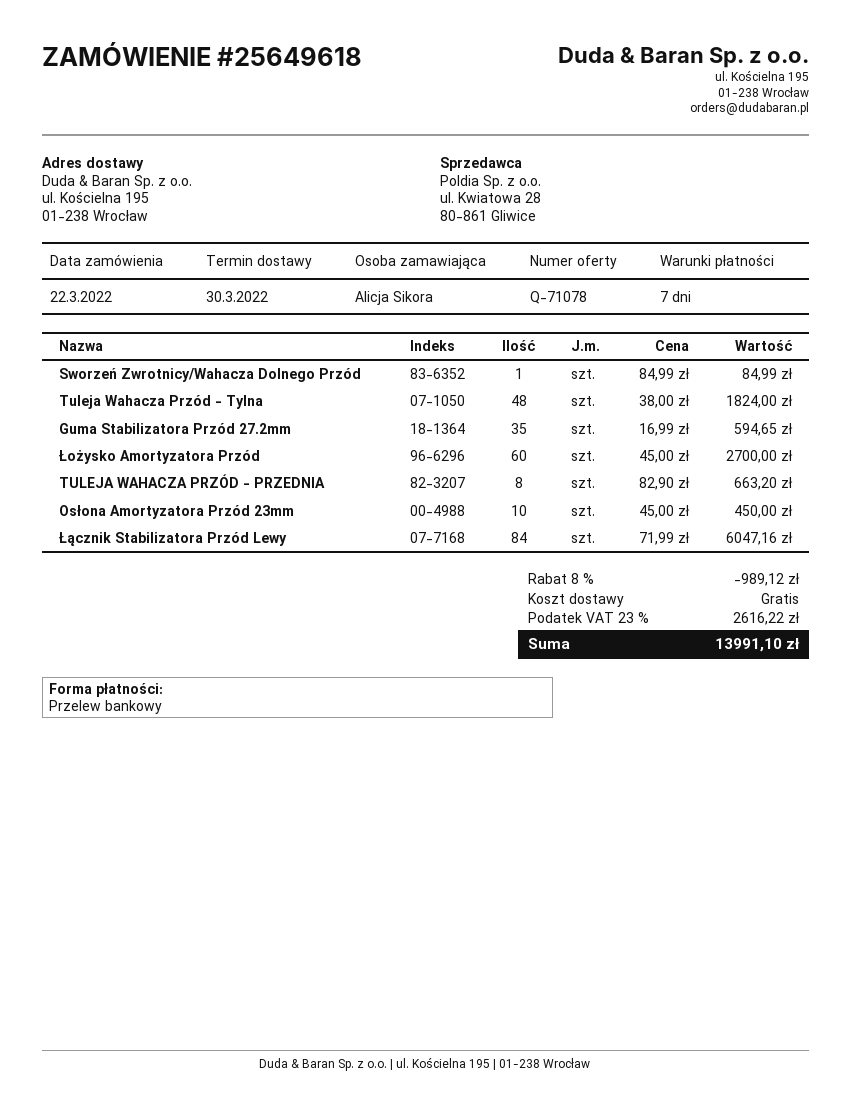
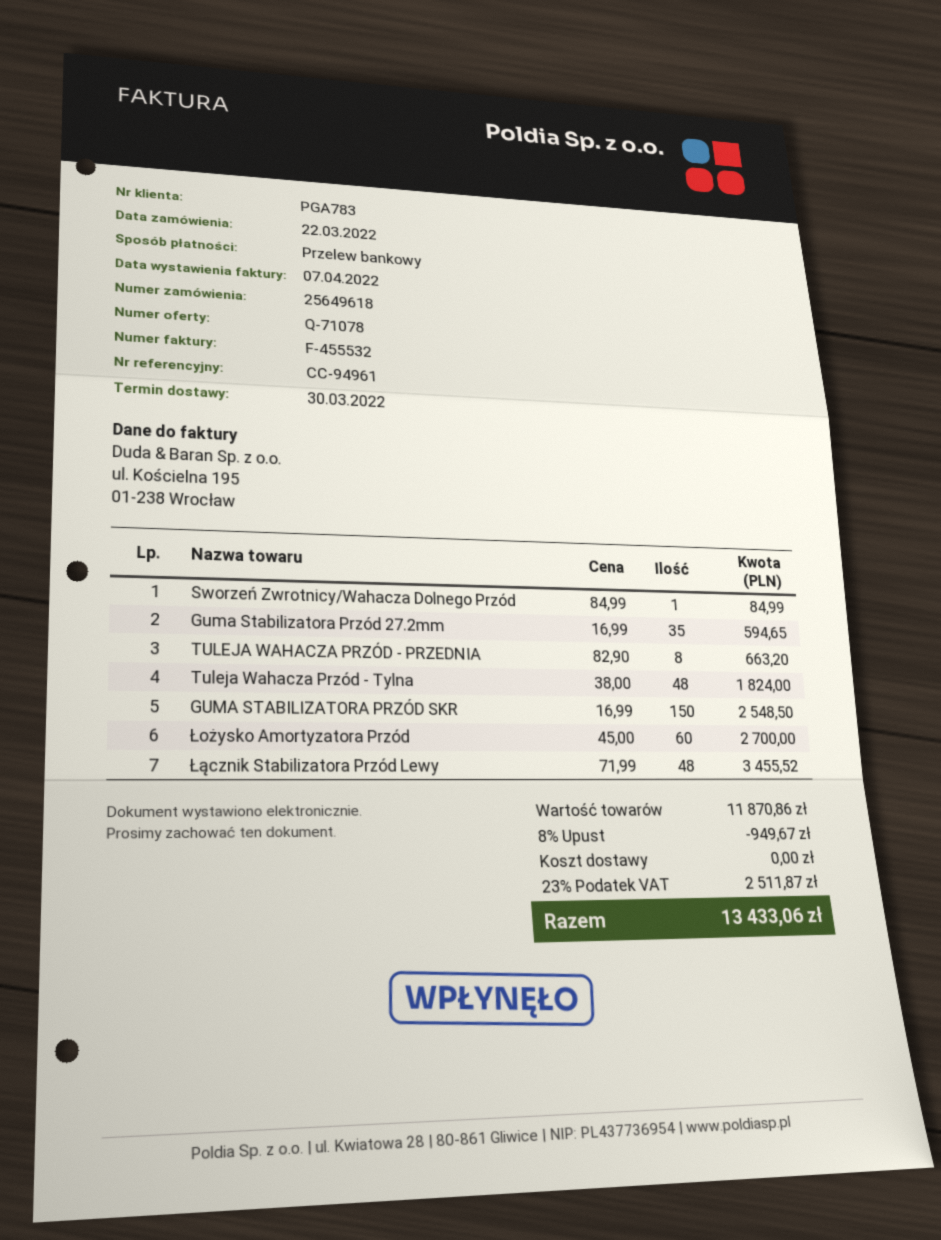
Osłona Amortyzatora Przód 23mm: 10 x 45.00 = 450.00 -> none
Łącznik Stabilizatora Przód Lewy: 84 x 71.99 = 6047.16 -> 48 x 71.99 = 3455.52
GUMA STABILIZATORA PRZÓD SKR: none -> 150 x 16.99 = 2548.50
discount: 8% = 989.12 -> 8% = 949.67
tax: 23% = 2616.22 -> 23% = 2511.87
total: 13991.10 -> 13433.06

